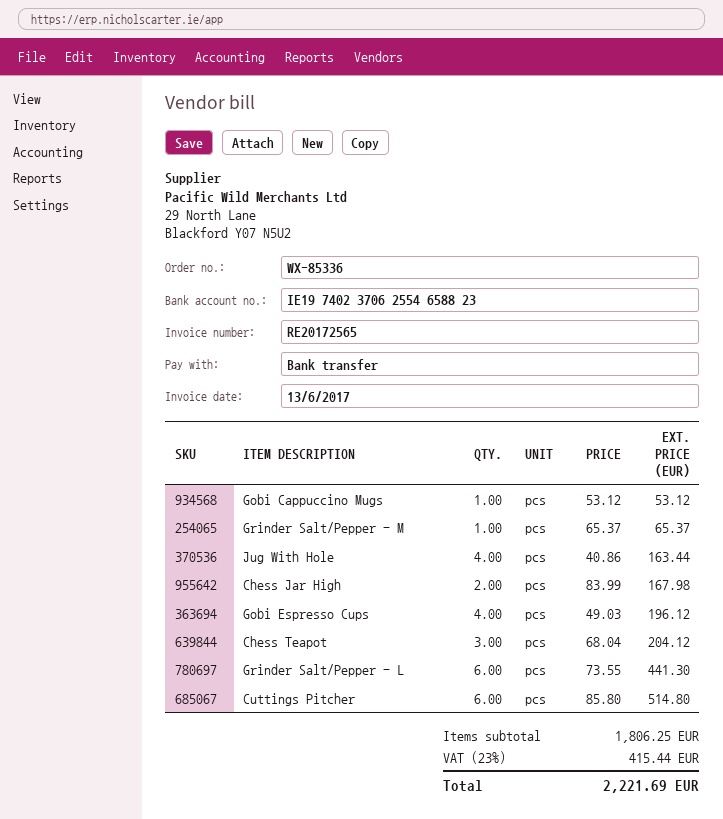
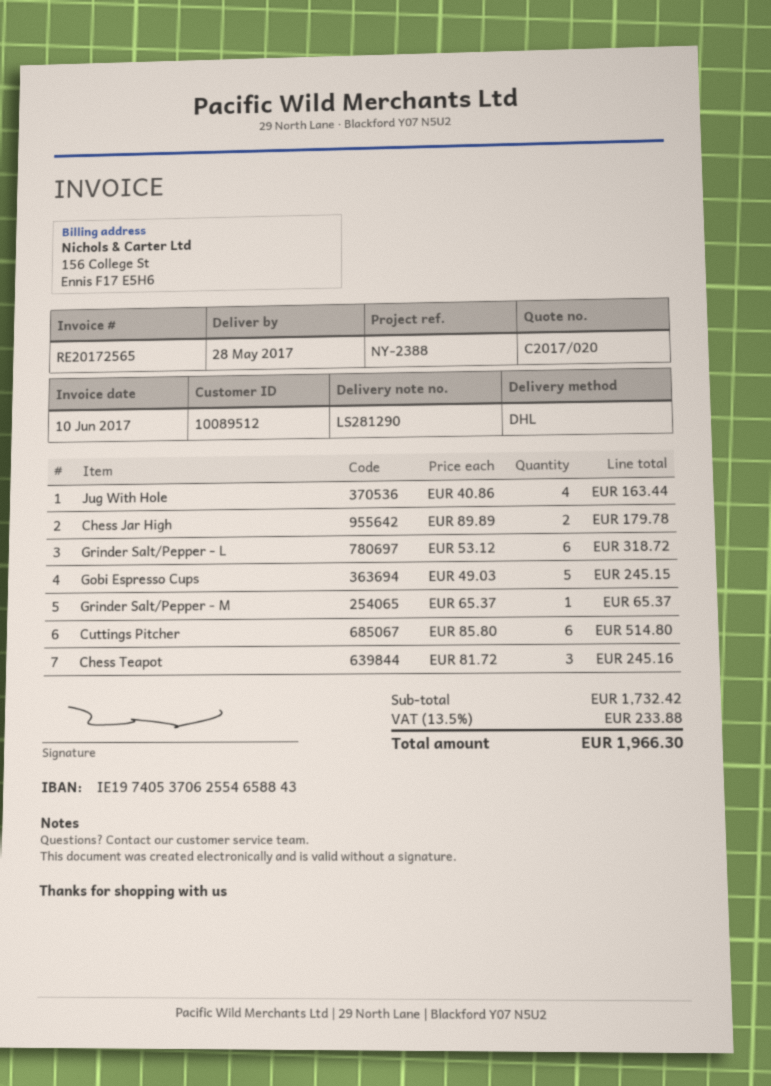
invoice date: 2017-06-13 -> 2017-06-10
bank account: IE19740237062554658823 -> IE19740537062554658843
Gobi Cappuccino Mugs: 1 x 53.12 = 53.12 -> none
Chess Jar High: 2 x 83.99 = 167.98 -> 2 x 89.89 = 179.78
Gobi Espresso Cups: 4 x 49.03 = 196.12 -> 5 x 49.03 = 245.15
Chess Teapot: 3 x 68.04 = 204.12 -> 3 x 81.72 = 245.16
Grinder Salt/Pepper - L: 6 x 73.55 = 441.30 -> 6 x 53.12 = 318.72
subtotal: 1806.25 -> 1732.42
tax: 23% = 415.44 -> 13.5% = 233.88
total: 2221.69 -> 1966.30

